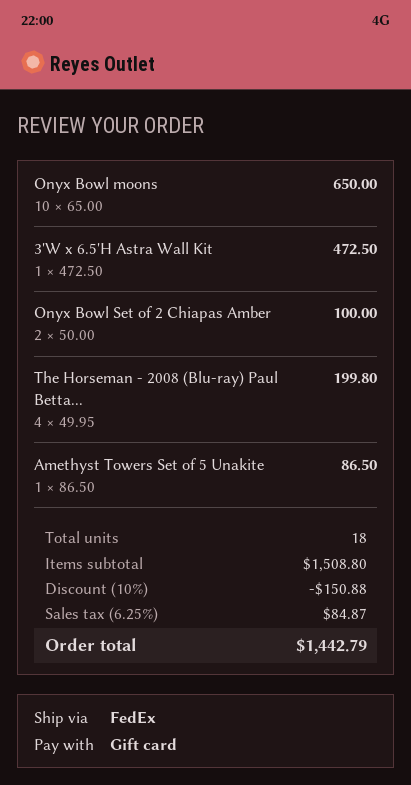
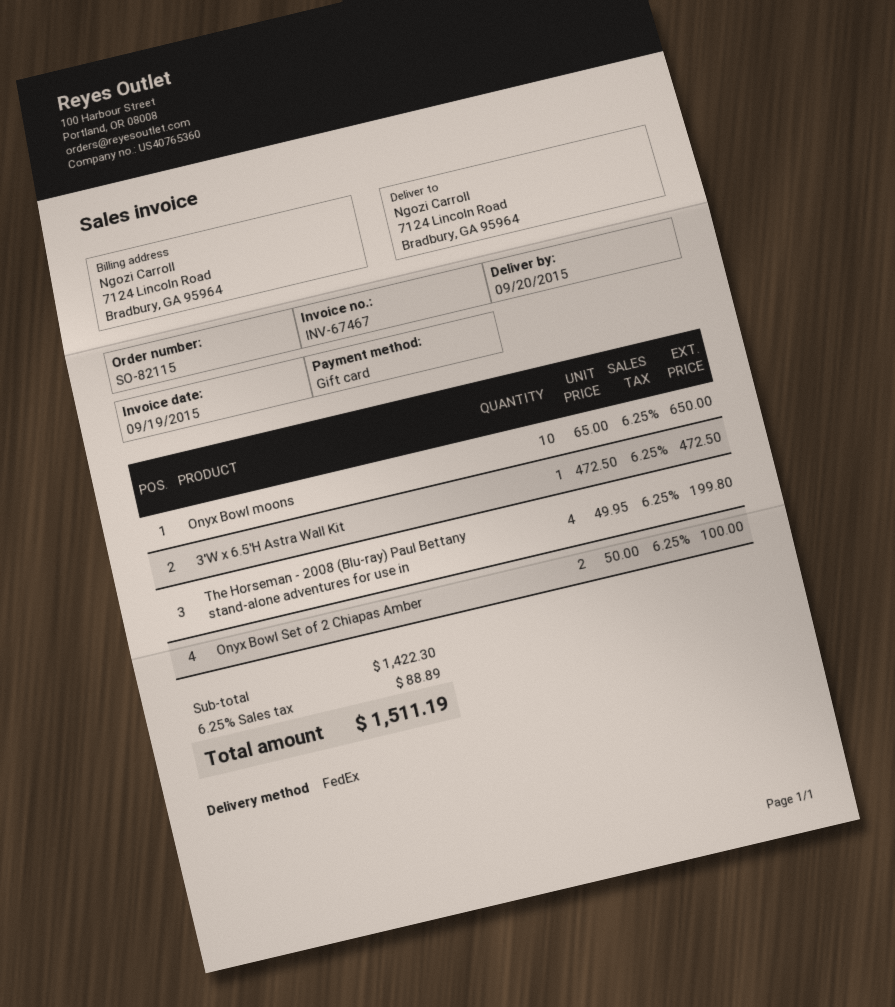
Amethyst Towers Set of 5 Unakite: 1 x 86.50 = 86.50 -> none
subtotal: 1508.80 -> 1422.30
discount: 10% = 150.88 -> none
tax: 6.25% = 84.87 -> 6.25% = 88.89
total: 1442.79 -> 1511.19

